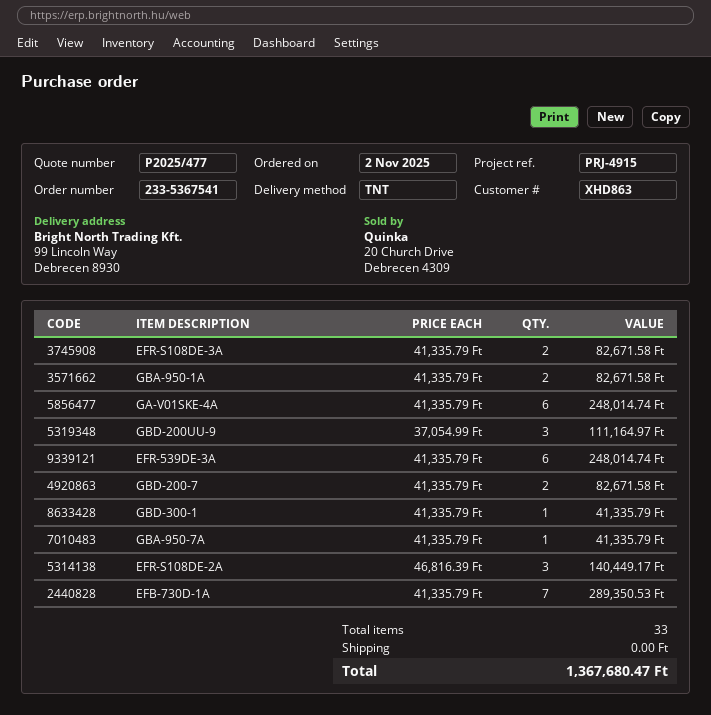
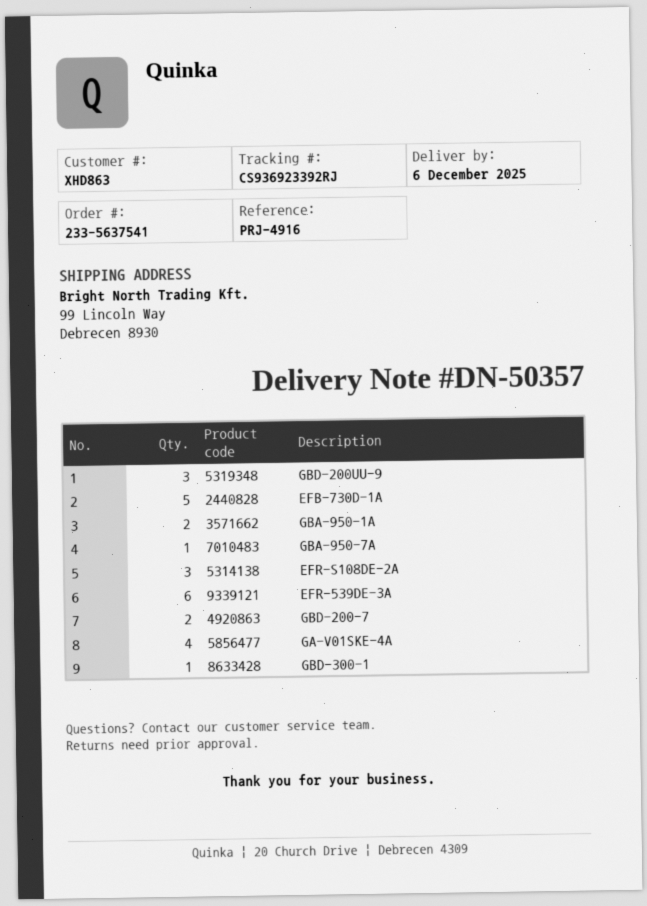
order number: 233-5367541 -> 233-5637541
reference: PRJ-4915 -> PRJ-4916
EFR-S108DE-3A: 2 -> none
GA-V01SKE-4A: 6 -> 4
EFB-730D-1A: 7 -> 5

